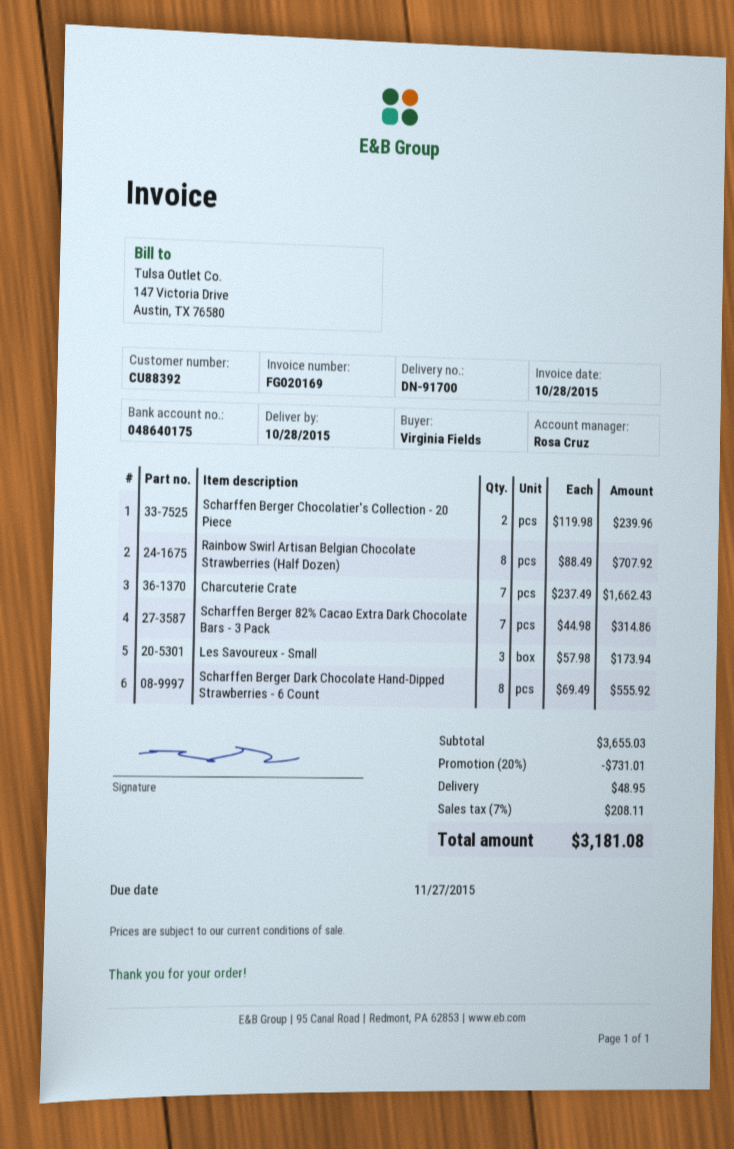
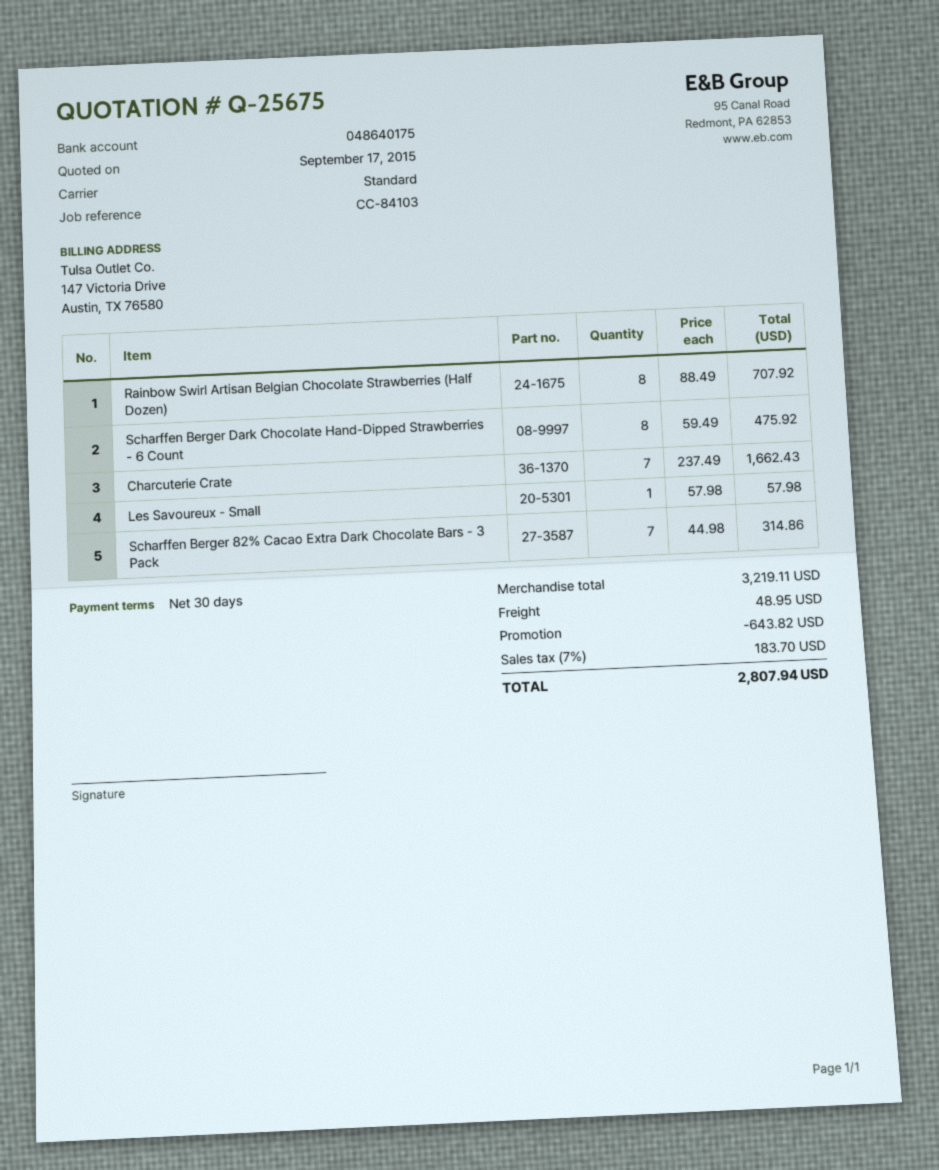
Scharffen Berger Chocolatier's Collection - 20 Piece: 2 x 119.98 = 239.96 -> none
Les Savoureux - Small: 3 x 57.98 = 173.94 -> 1 x 57.98 = 57.98
Scharffen Berger Dark Chocolate Hand-Dipped Strawberries - 6 Count: 8 x 69.49 = 555.92 -> 8 x 59.49 = 475.92
subtotal: 3655.03 -> 3219.11
discount: 731.01 -> 643.82
tax: 7% = 208.11 -> 7% = 183.70
total: 3181.08 -> 2807.94

